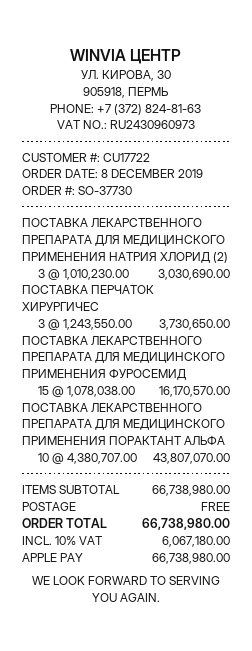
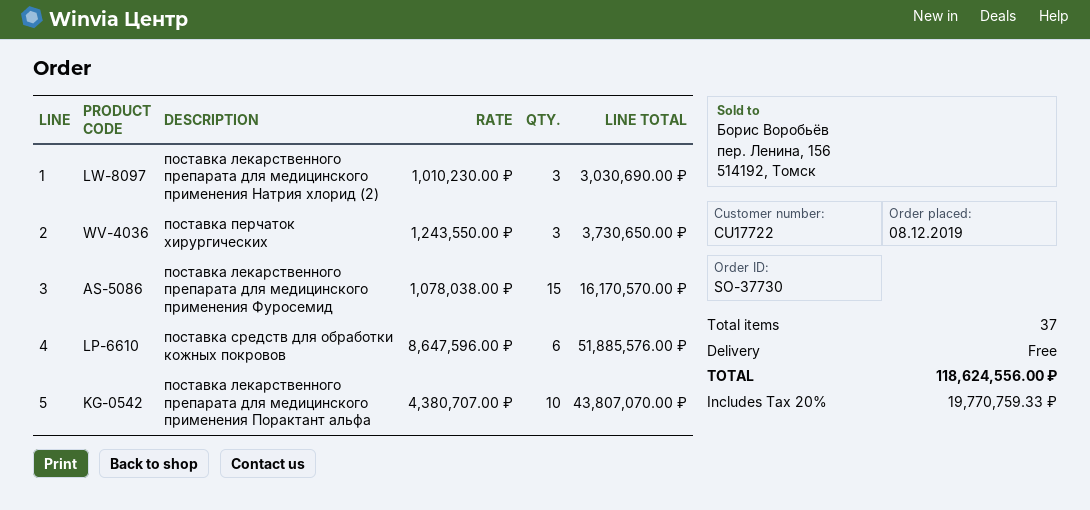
поставка средств для обработки кожных покровов: none -> 6 x 8647596.00 = 51885576.00
tax: 10% = 6067180.00 -> 20% = 19770759.33
total: 66738980.00 -> 118624556.00

